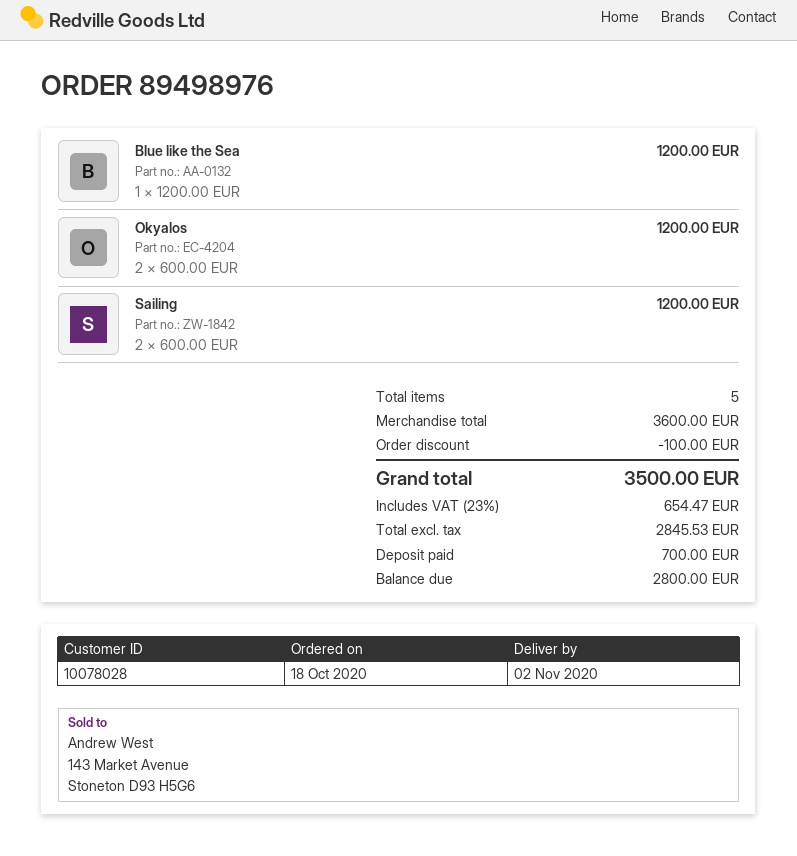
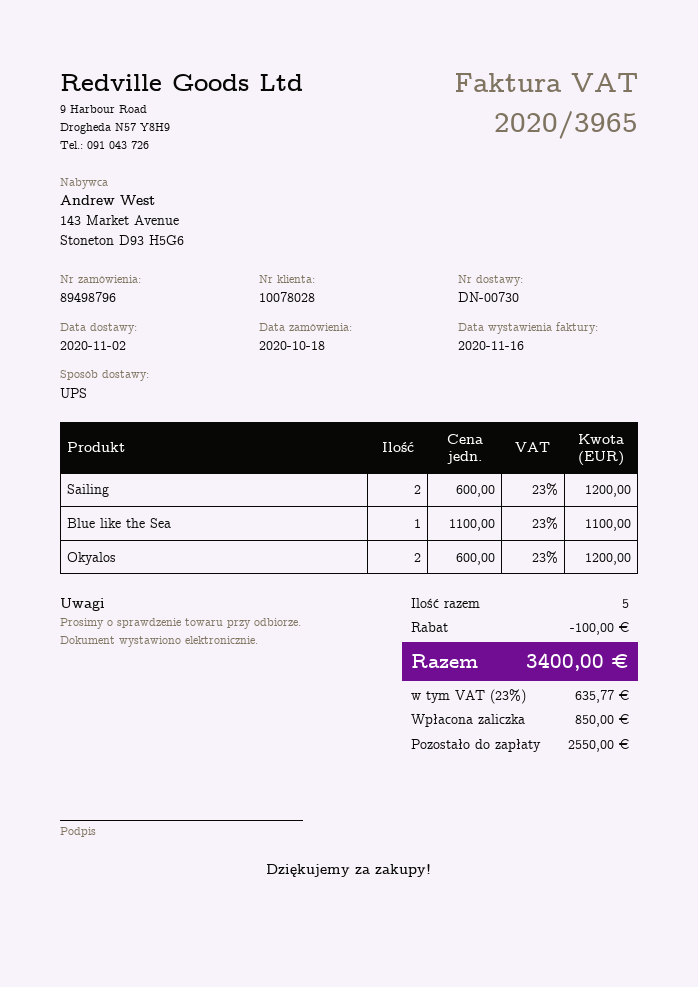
order number: 89498976 -> 89498796
Blue like the Sea: 1 x 1200.00 = 1200.00 -> 1 x 1100.00 = 1100.00
tax: 23% = 654.47 -> 23% = 635.77
total: 3500.00 -> 3400.00
deposit: 700.00 -> 850.00
balance: 2800.00 -> 2550.00

